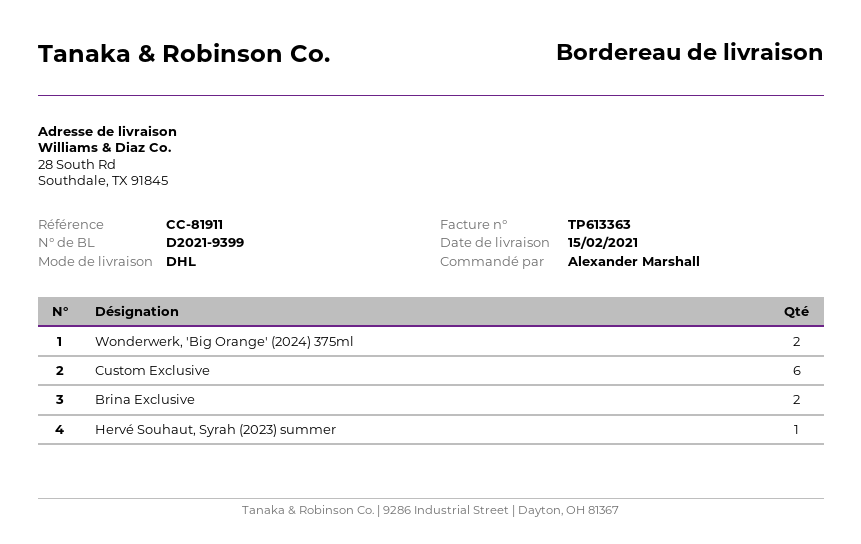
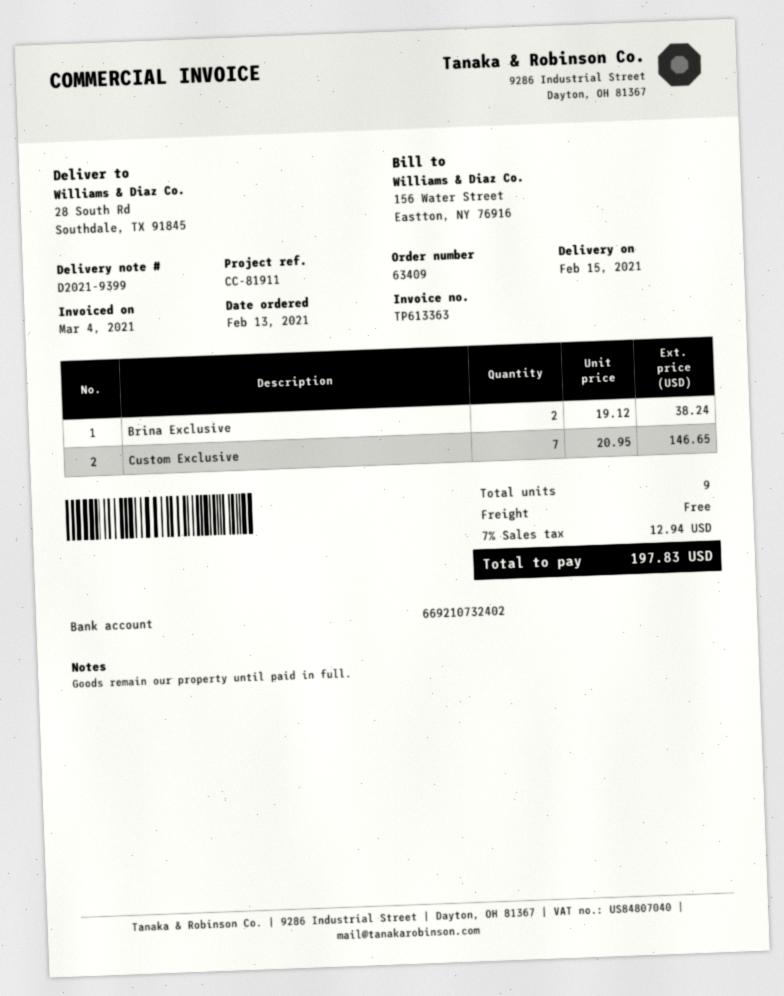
Wonderwerk, 'Big Orange' (2024) 375ml: 2 -> none
Custom Exclusive: 6 -> 7
Hervé Souhaut, Syrah (2023) summer: 1 -> none

